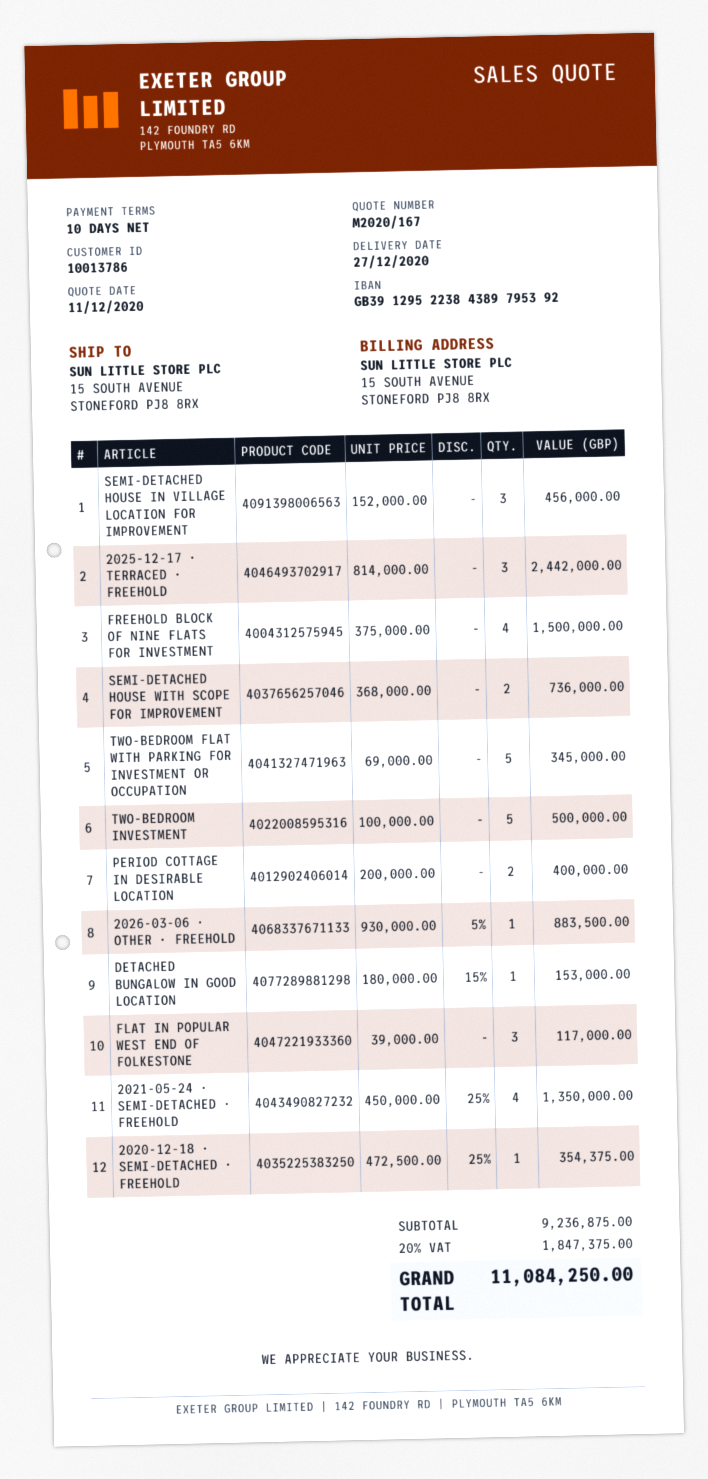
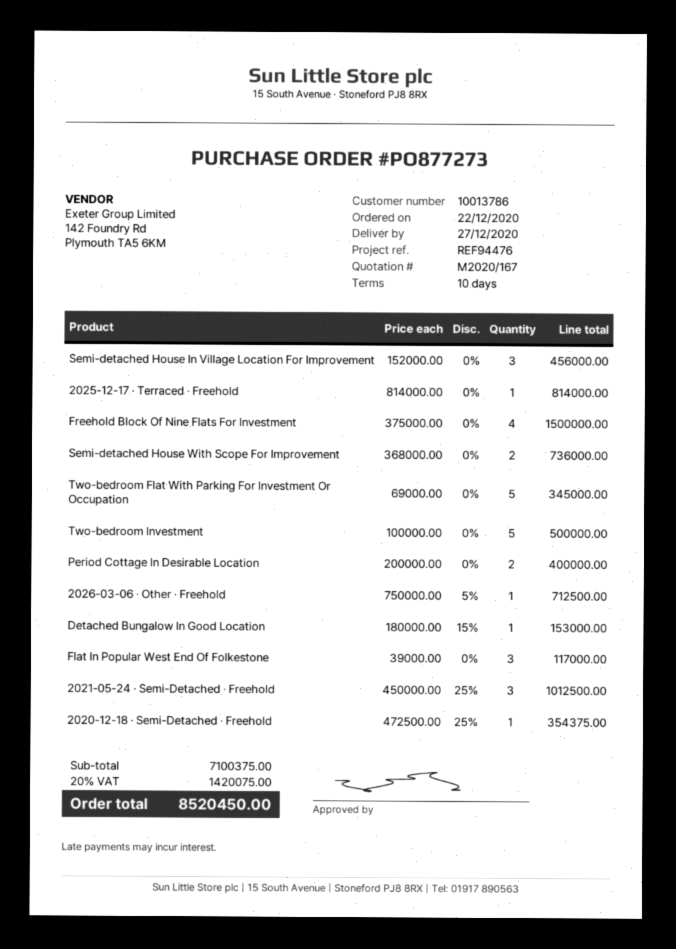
2025-12-17 · TERRACED · FREEHOLD: 3 x 814000.00 = 2442000.00 -> 1 x 814000.00 = 814000.00
2026-03-06 · OTHER · FREEHOLD: 1 x 930000.00 - 5% = 883500.00 -> 1 x 750000.00 - 5% = 712500.00
2021-05-24 · SEMI-DETACHED · FREEHOLD: 4 x 450000.00 - 25% = 1350000.00 -> 3 x 450000.00 - 25% = 1012500.00
subtotal: 9236875.00 -> 7100375.00
tax: 20% = 1847375.00 -> 20% = 1420075.00
total: 11084250.00 -> 8520450.00

